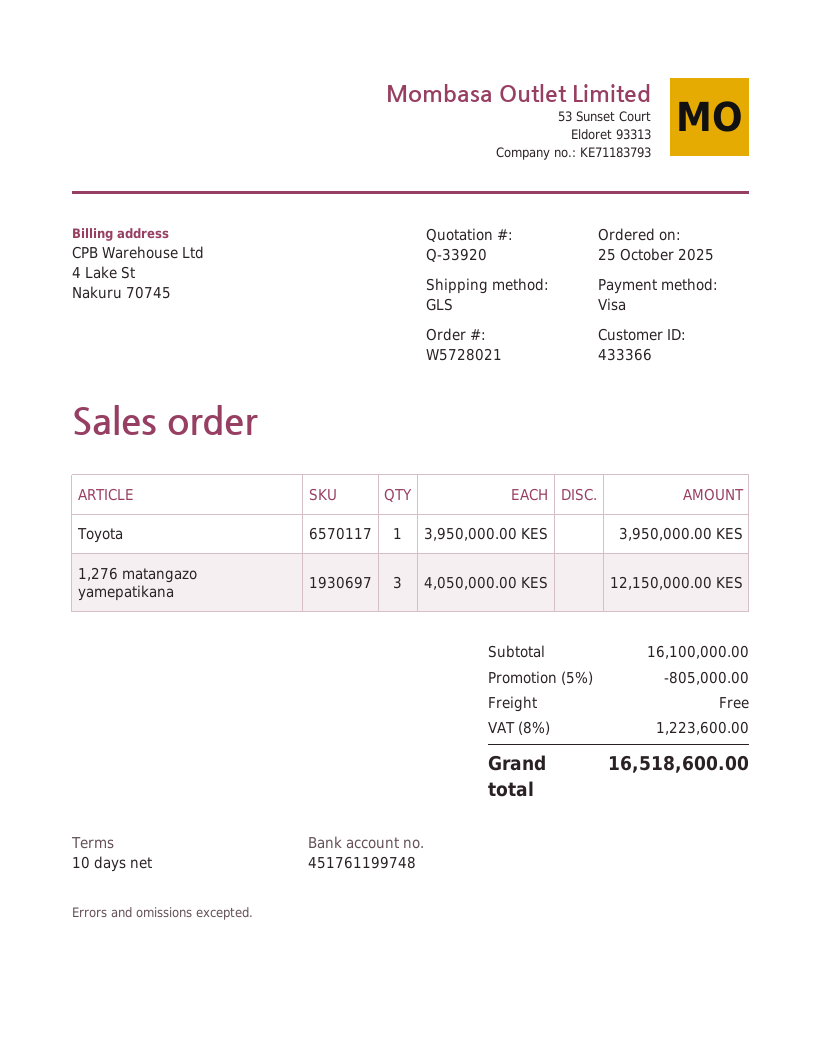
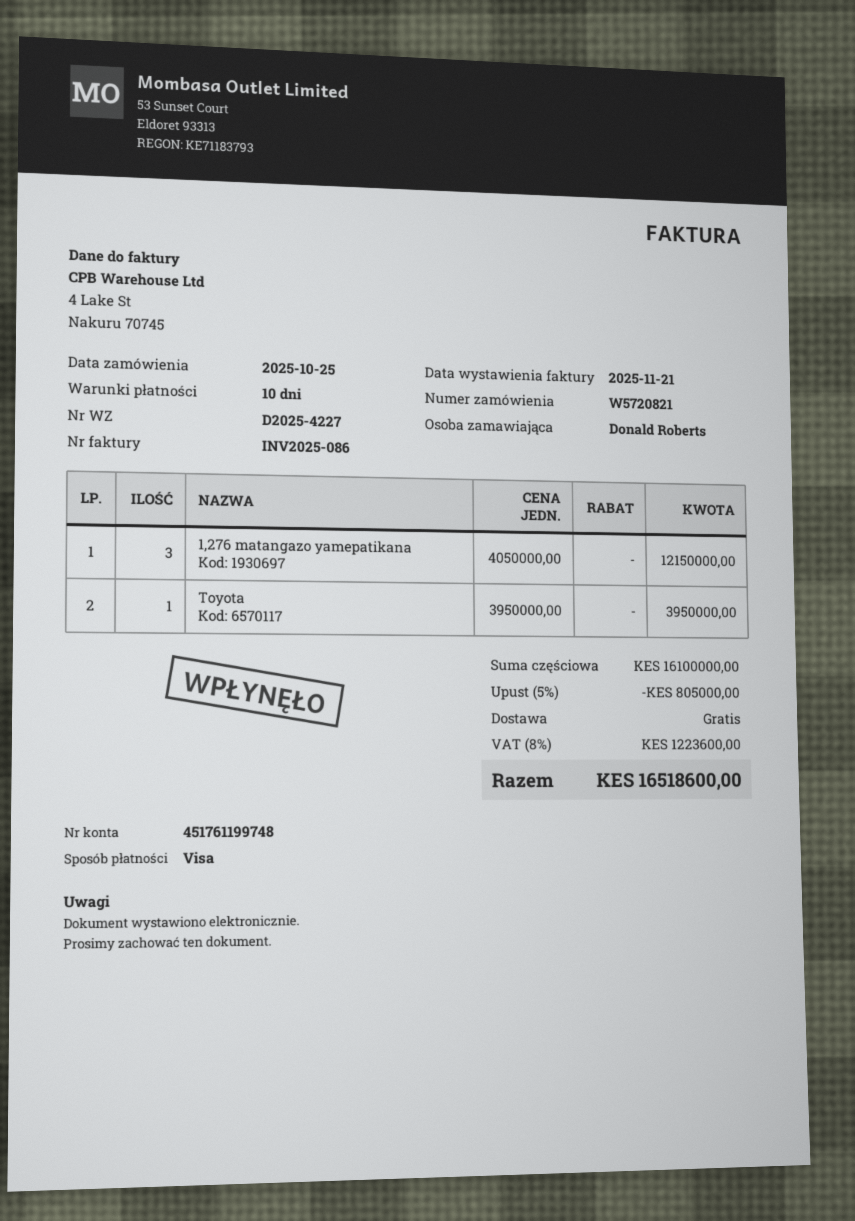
order number: W5728021 -> W5720821

